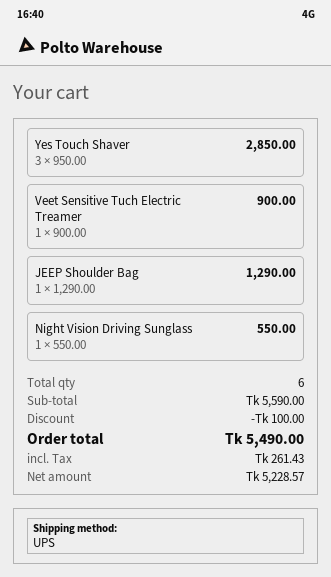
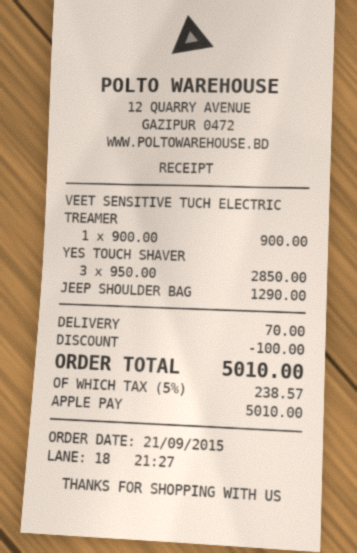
Night Vision Driving Sunglass: 1 x 550.00 = 550.00 -> none
shipping: none -> 70.00
tax: 261.43 -> 238.57
total: 5490.00 -> 5010.00

